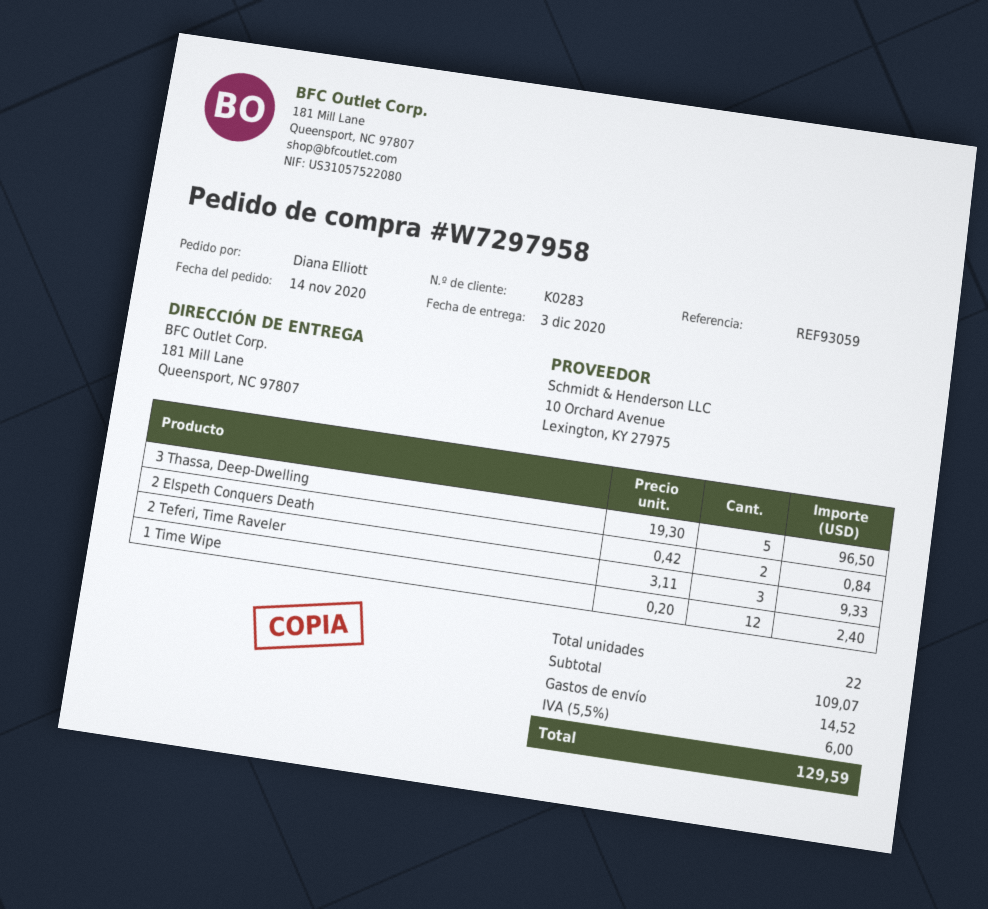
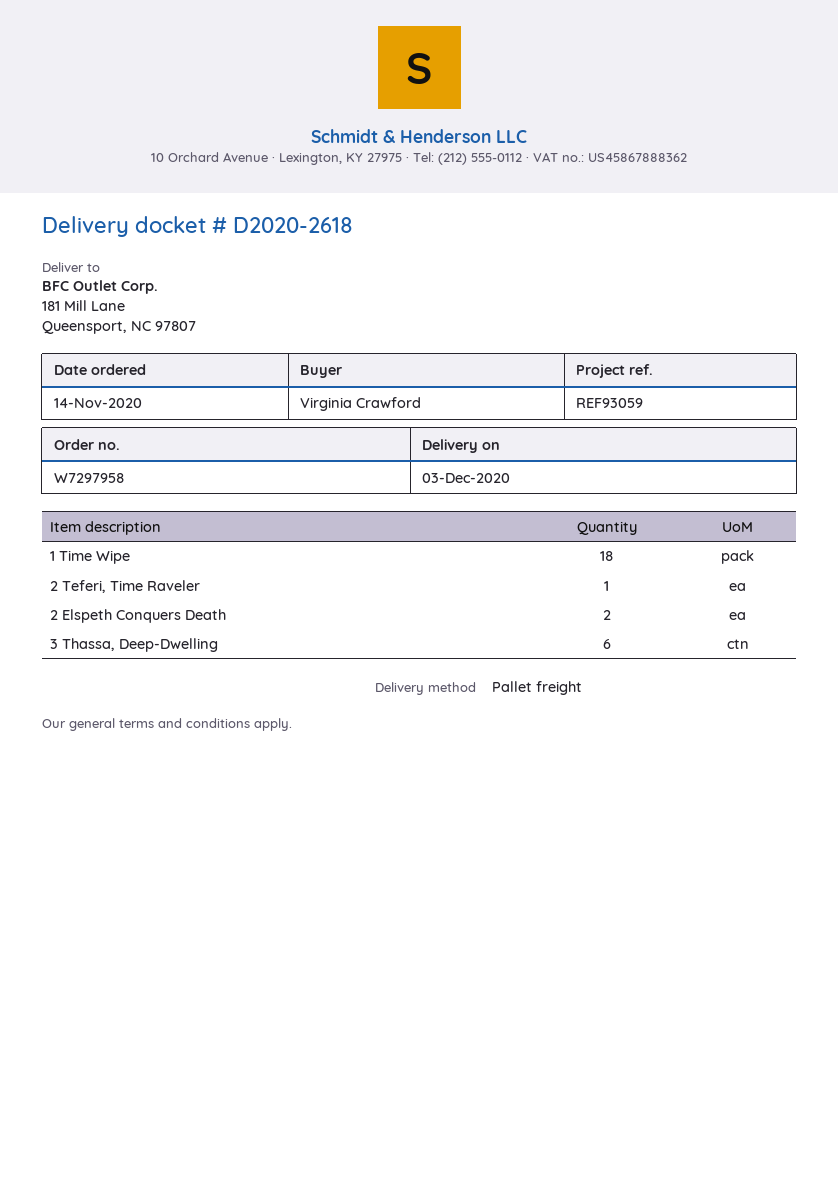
ordered by: Diana Elliott -> Virginia Crawford
3 Thassa, Deep-Dwelling: 5 -> 6
2 Teferi, Time Raveler: 3 -> 1
1 Time Wipe: 12 -> 18

